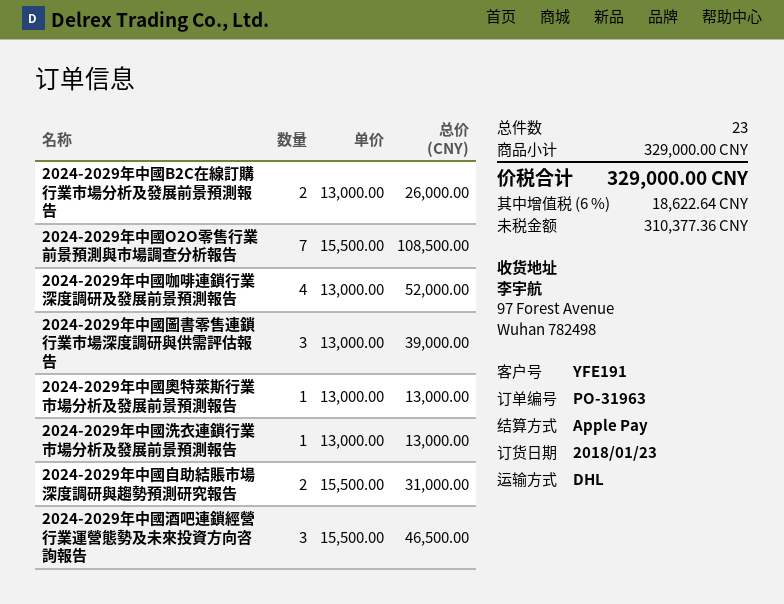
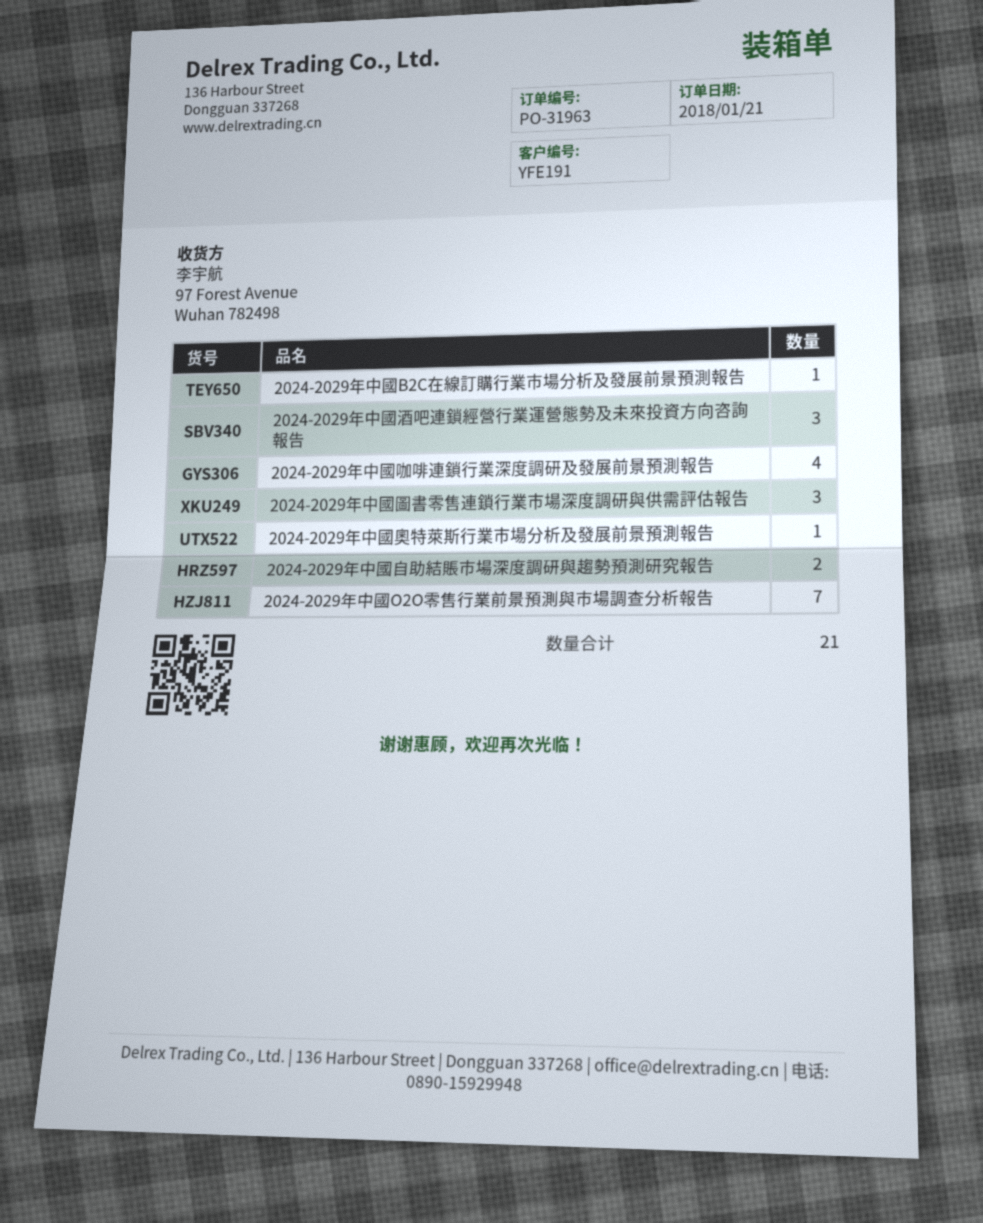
order date: 2018-01-23 -> 2018-01-21
2024-2029年中國B2C在線訂購行業市場分析及發展前景預測報告: 2 -> 1
2024-2029年中國洗衣連鎖行業市場分析及發展前景預測報告: 1 -> none
total quantity: 23 -> 21

